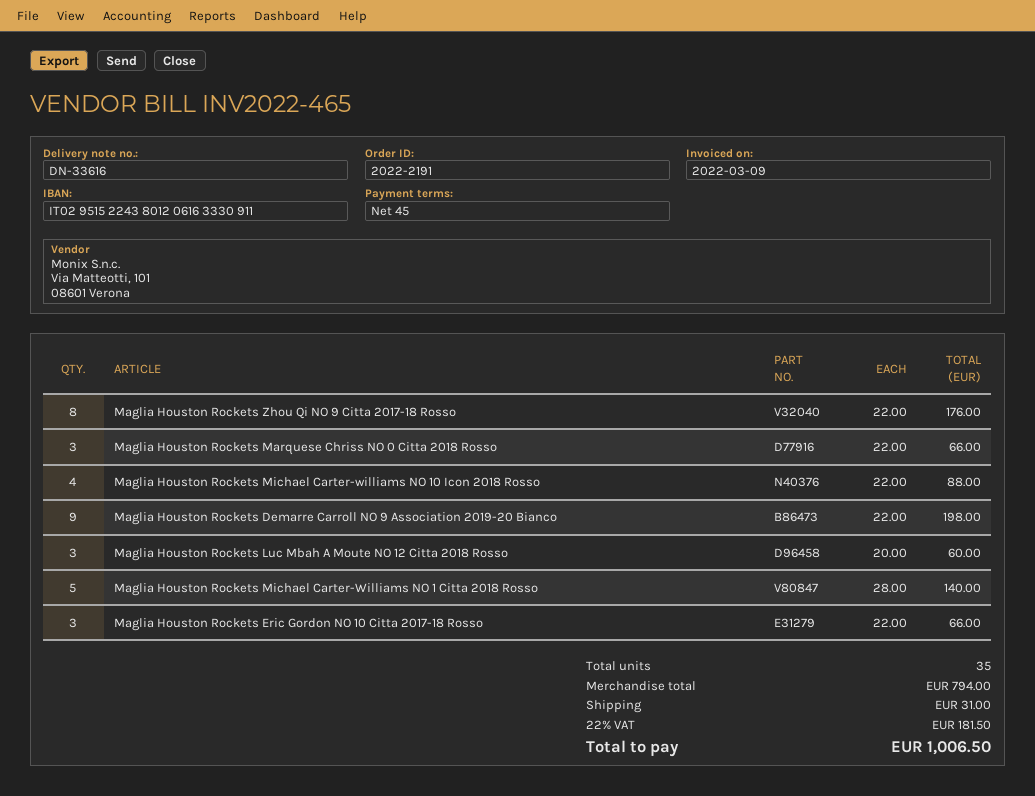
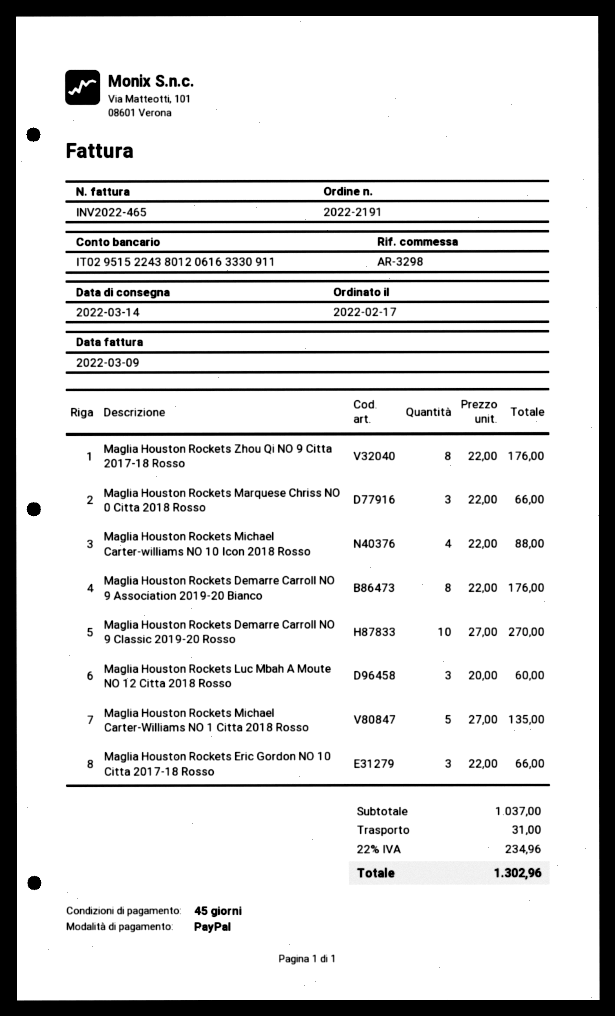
Maglia Houston Rockets Demarre Carroll NO 9 Association 2019-20 Bianco: 9 x 22.00 = 198.00 -> 8 x 22.00 = 176.00
Maglia Houston Rockets Michael Carter-Williams NO 1 Citta 2018 Rosso: 5 x 28.00 = 140.00 -> 5 x 27.00 = 135.00
Maglia Houston Rockets Demarre Carroll NO 9 Classic 2019-20 Rosso: none -> 10 x 27.00 = 270.00
subtotal: 794.00 -> 1037.00
tax: 22% = 181.50 -> 22% = 234.96
total: 1006.50 -> 1302.96

